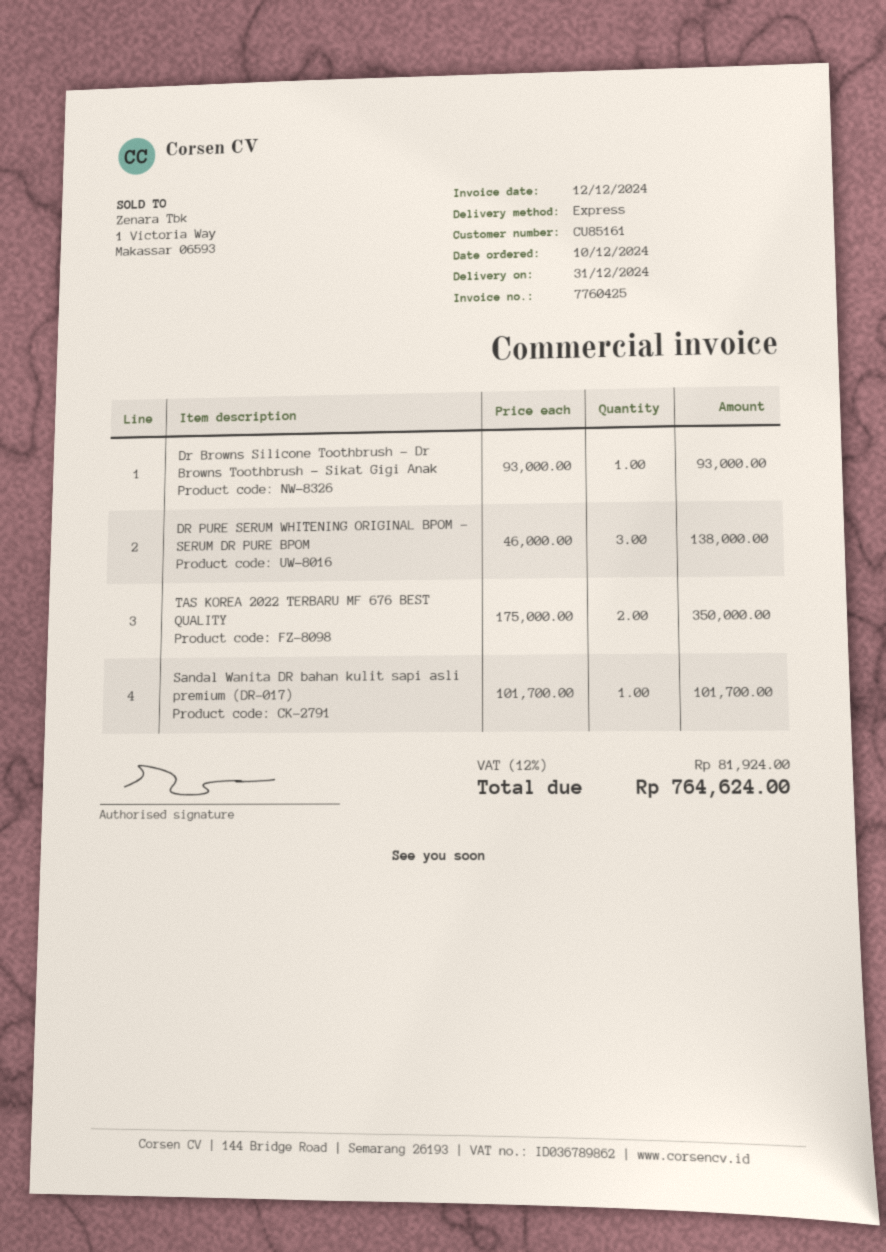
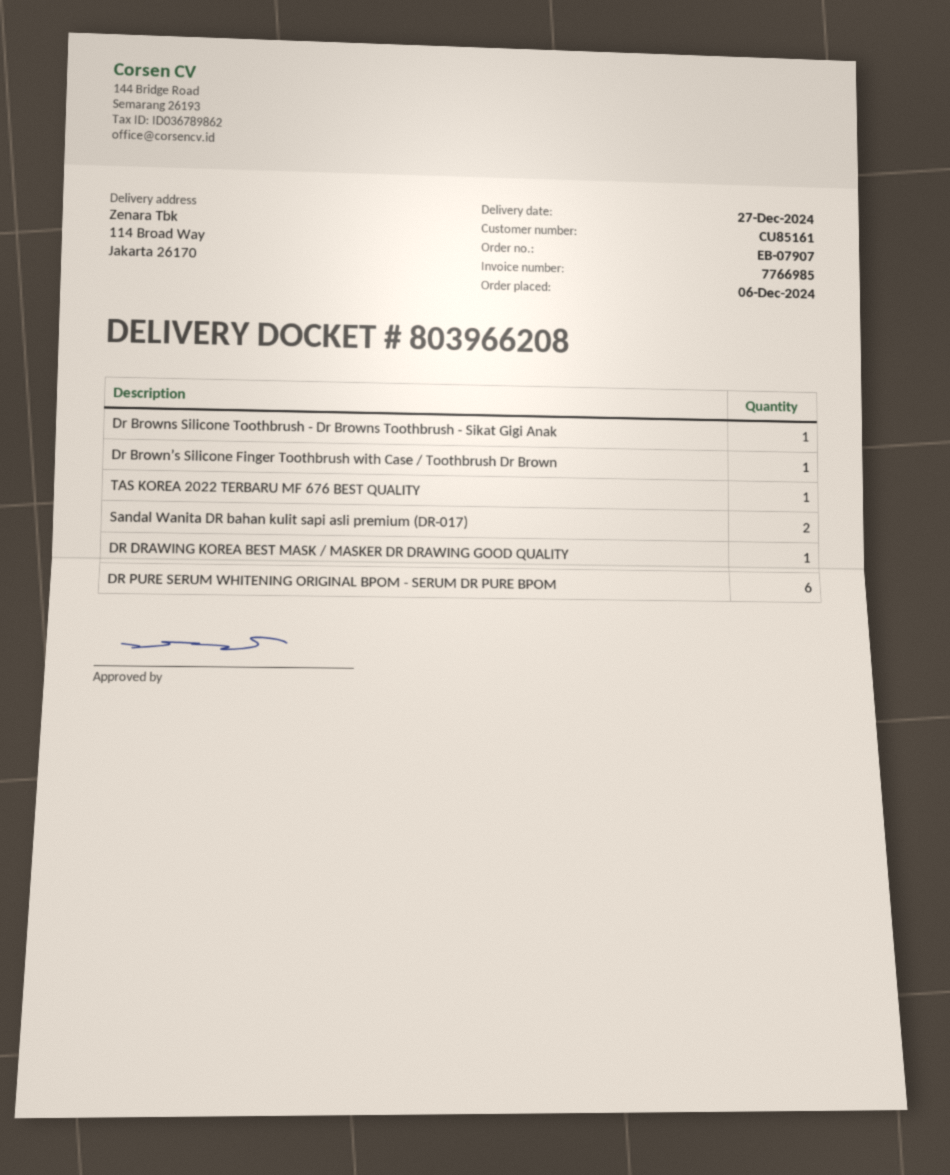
order date: 2024-12-10 -> 2024-12-06
delivery date: 2024-12-31 -> 2024-12-27
invoice number: 7760425 -> 7766985
DR PURE SERUM WHITENING ORIGINAL BPOM - SERUM DR PURE BPOM: 3 -> 6
TAS KOREA 2022 TERBARU MF 676 BEST QUALITY: 2 -> 1
Sandal Wanita DR bahan kulit sapi asli premium (DR-017): 1 -> 2
Dr Brown’s Silicone Finger Toothbrush with Case / Toothbrush Dr Brown: none -> 1
DR DRAWING KOREA BEST MASK / MASKER DR DRAWING GOOD QUALITY: none -> 1

